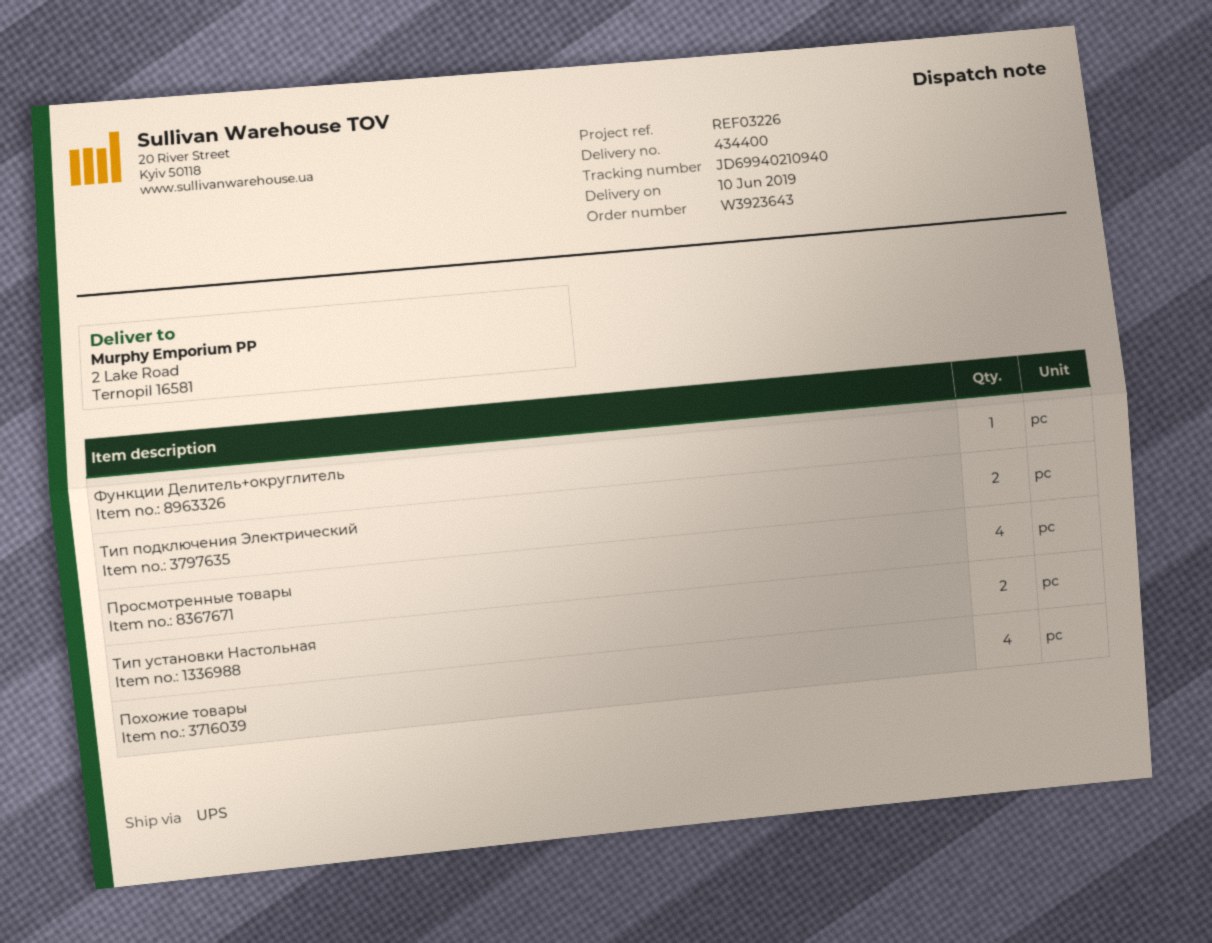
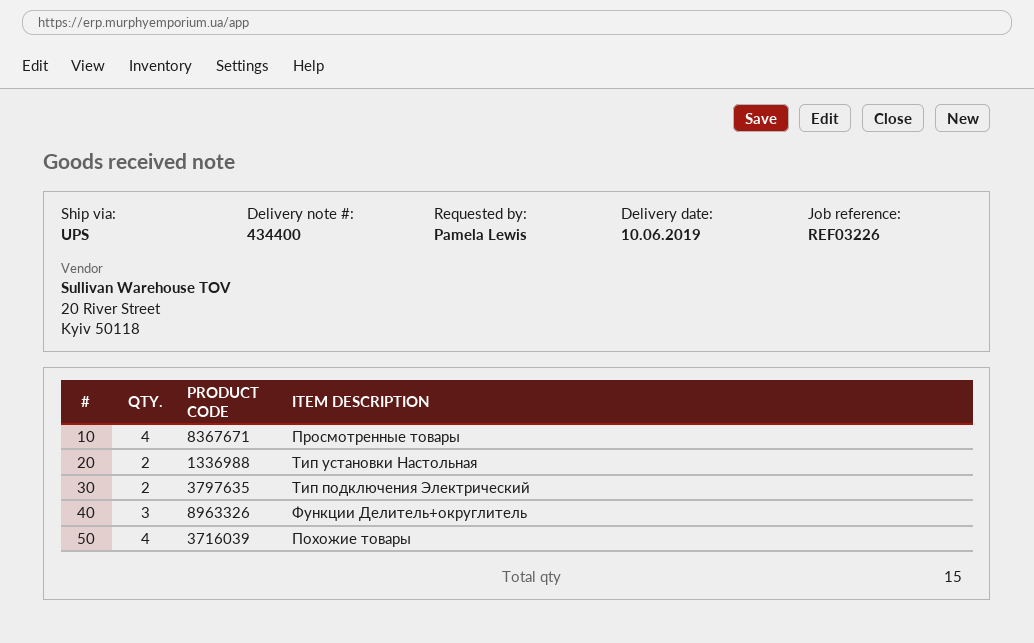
Функции Делитель+округлитель: 1 -> 3

